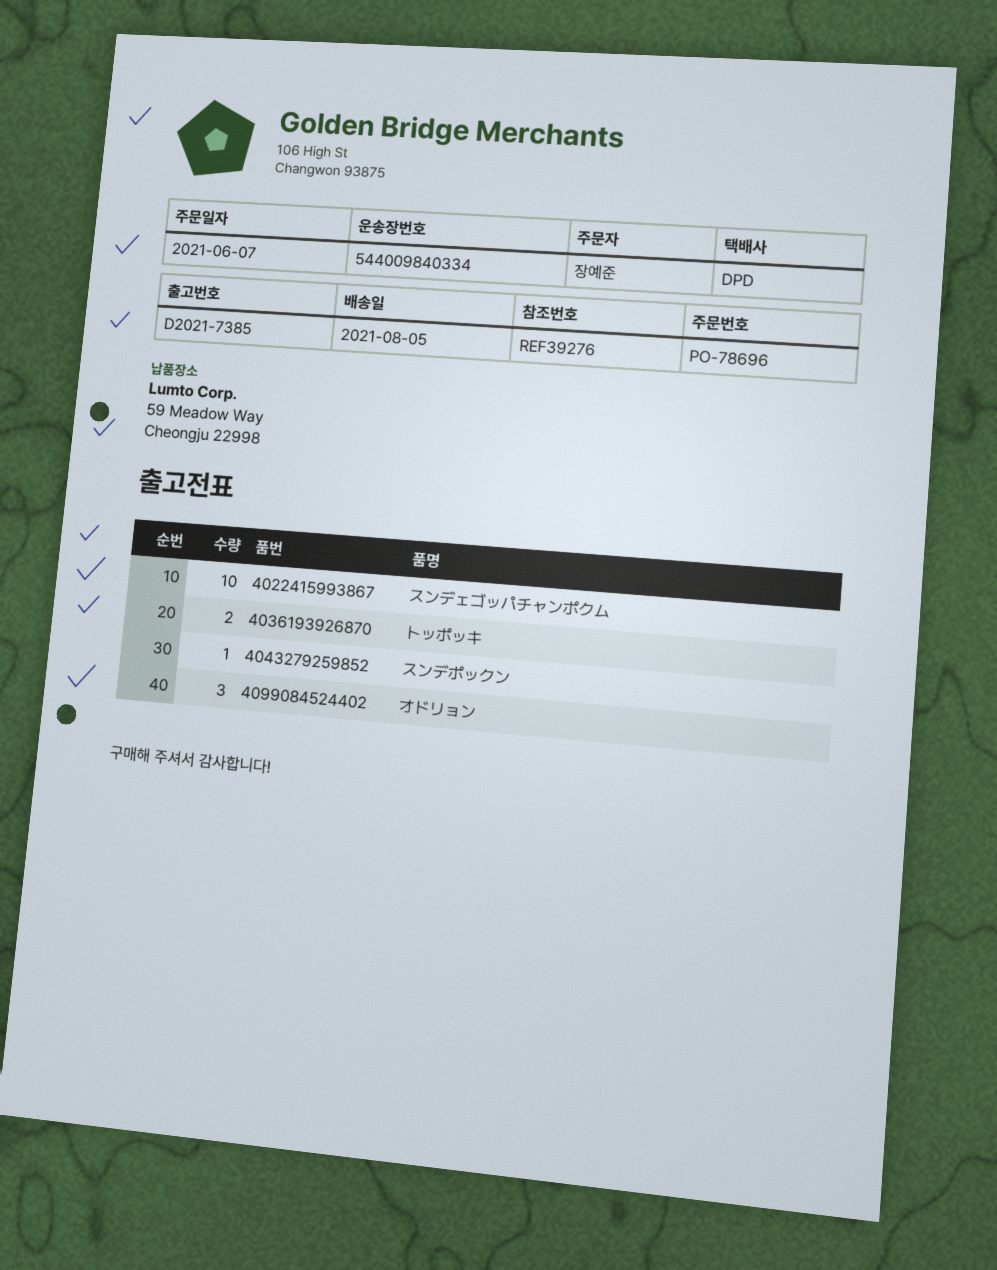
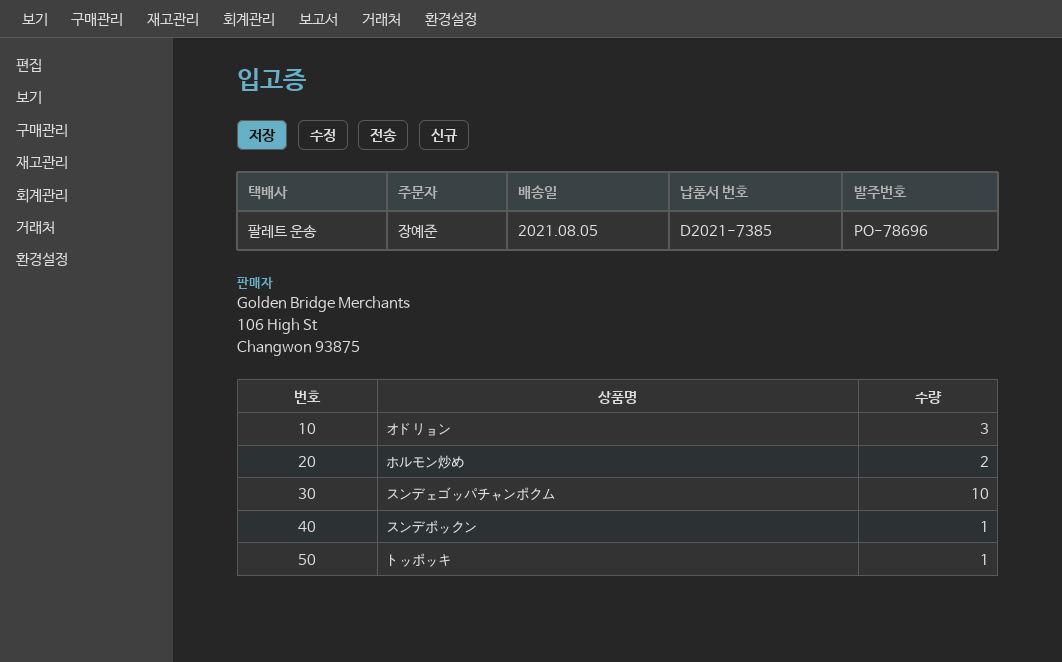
shipping method: DPD -> pallet freight
トッポッキ: 2 -> 1
ホルモン炒め: none -> 2

